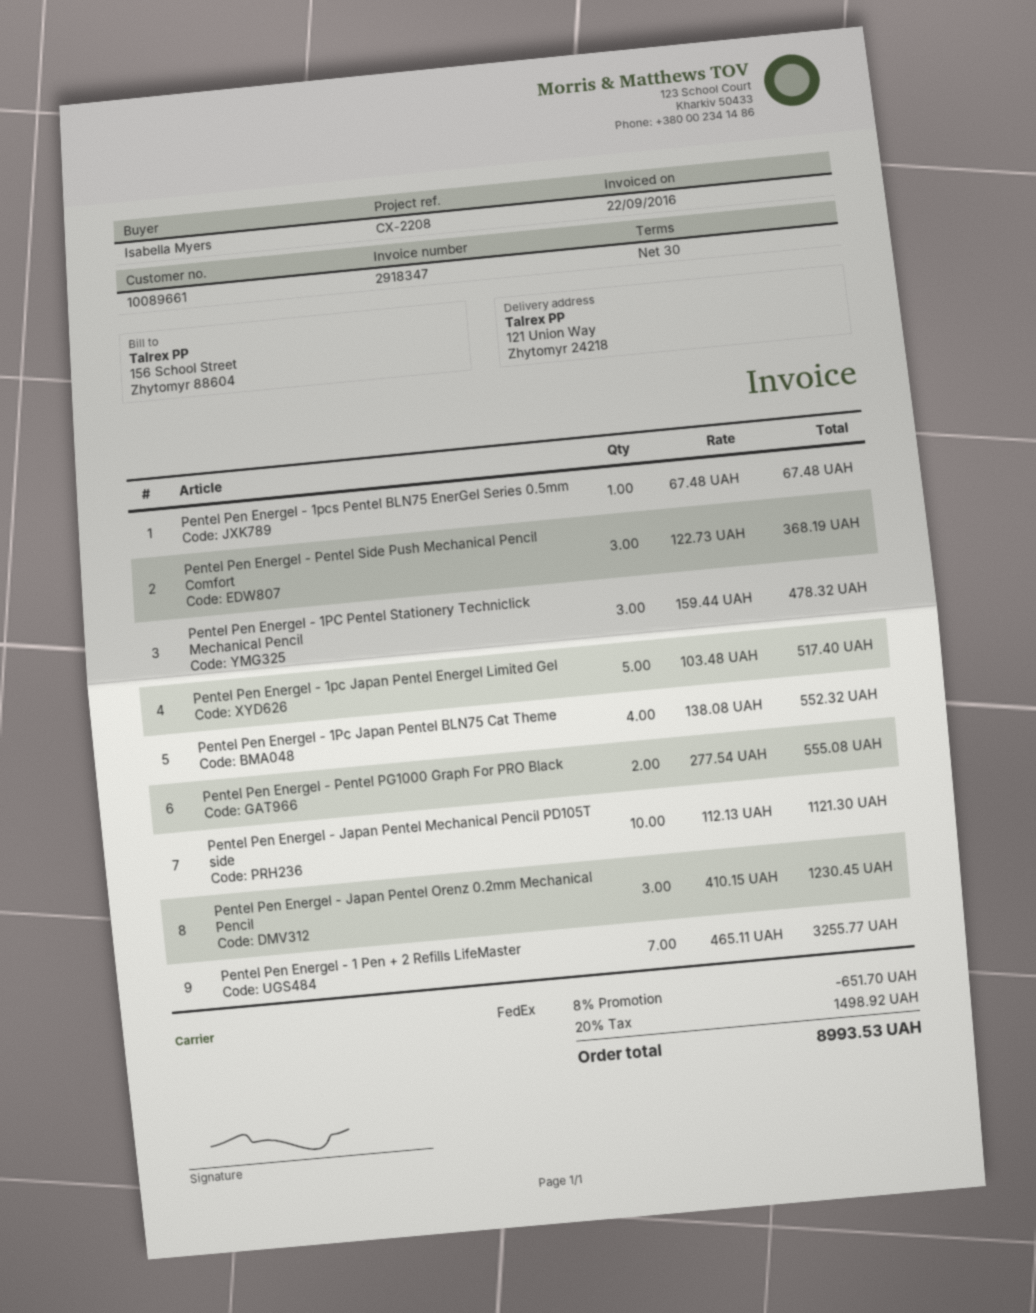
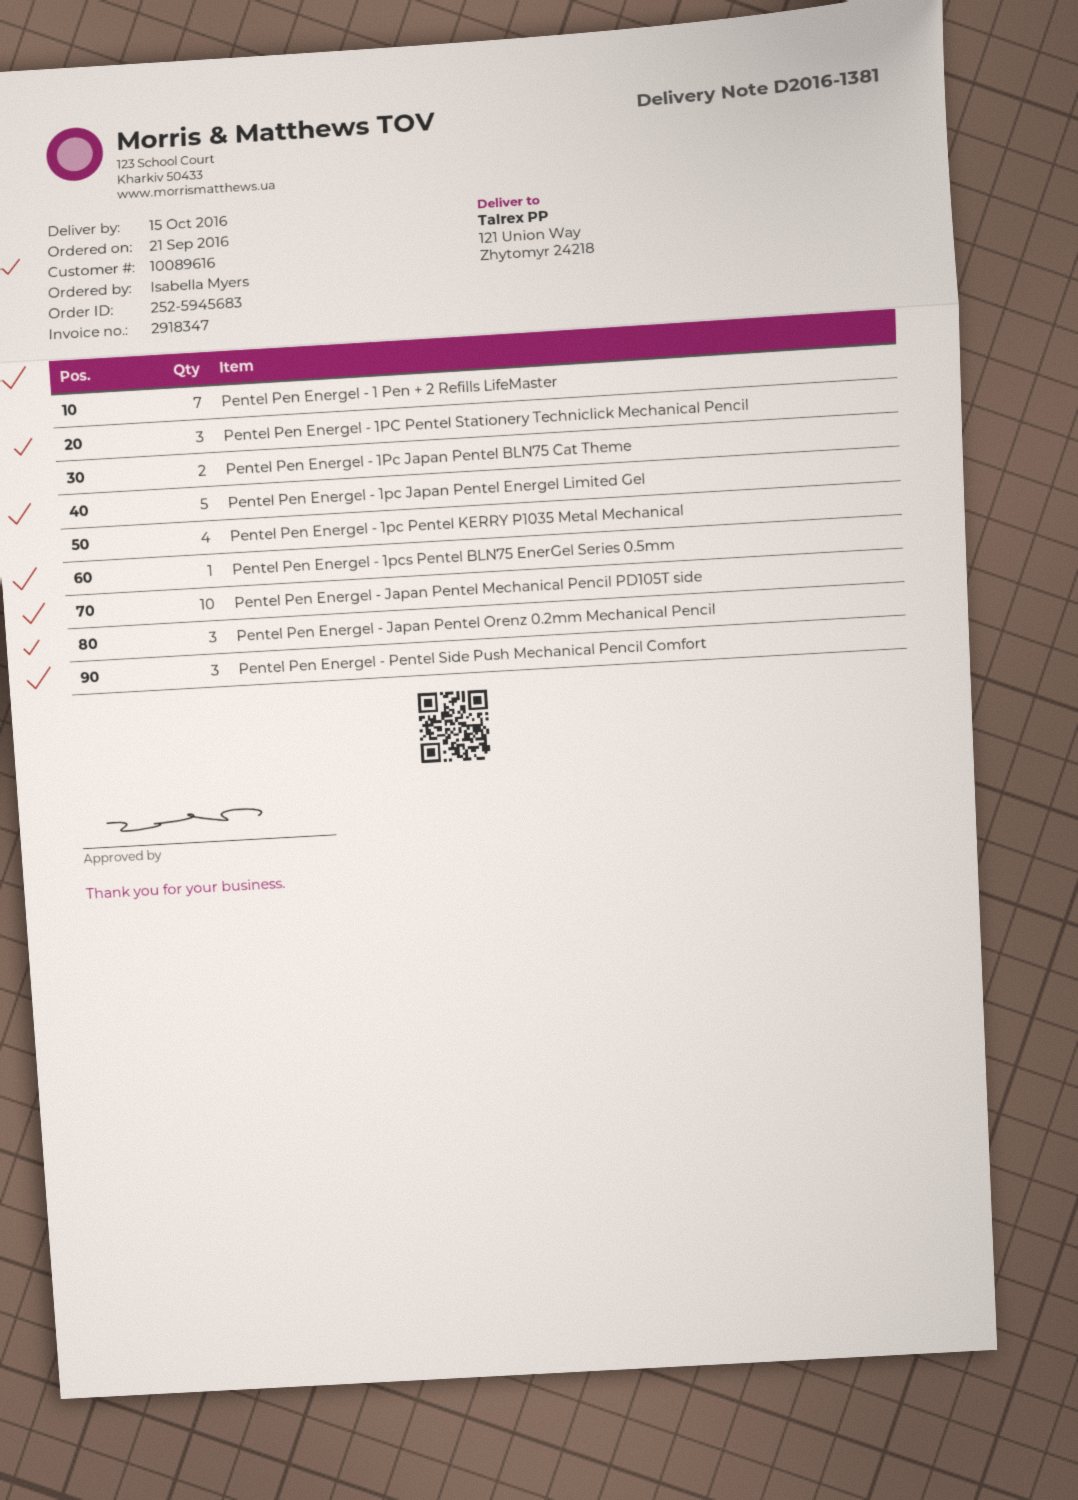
customer number: 10089661 -> 10089616
Pentel Pen Energel - 1Pc Japan Pentel BLN75 Cat Theme: 4 -> 2
Pentel Pen Energel - Pentel PG1000 Graph For PRO Black: 2 -> none
Pentel Pen Energel - 1pc Pentel KERRY P1035 Metal Mechanical: none -> 4

